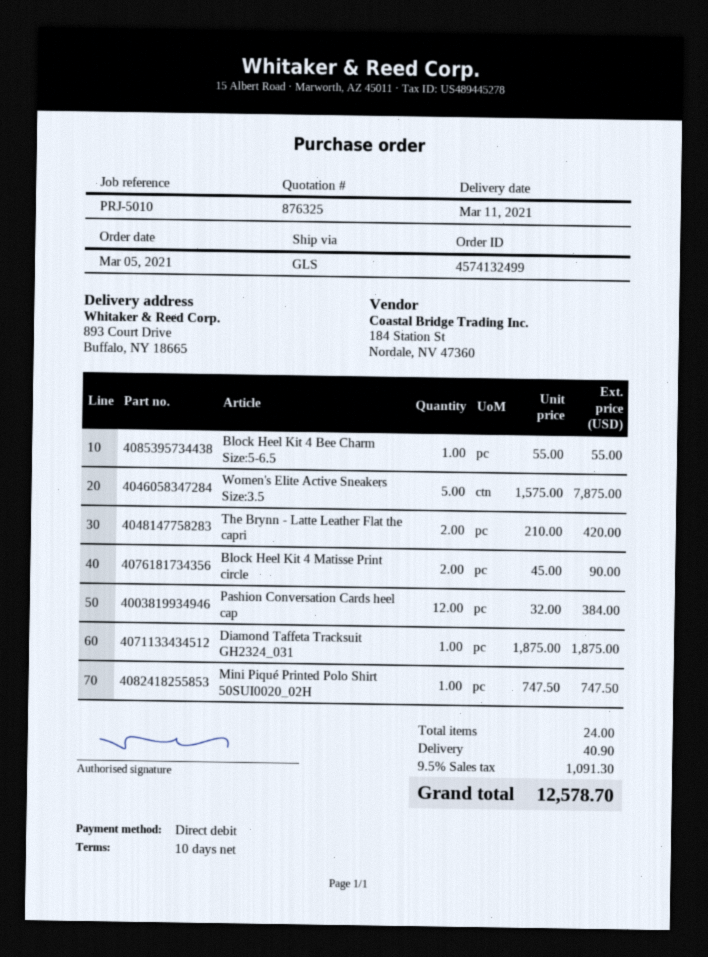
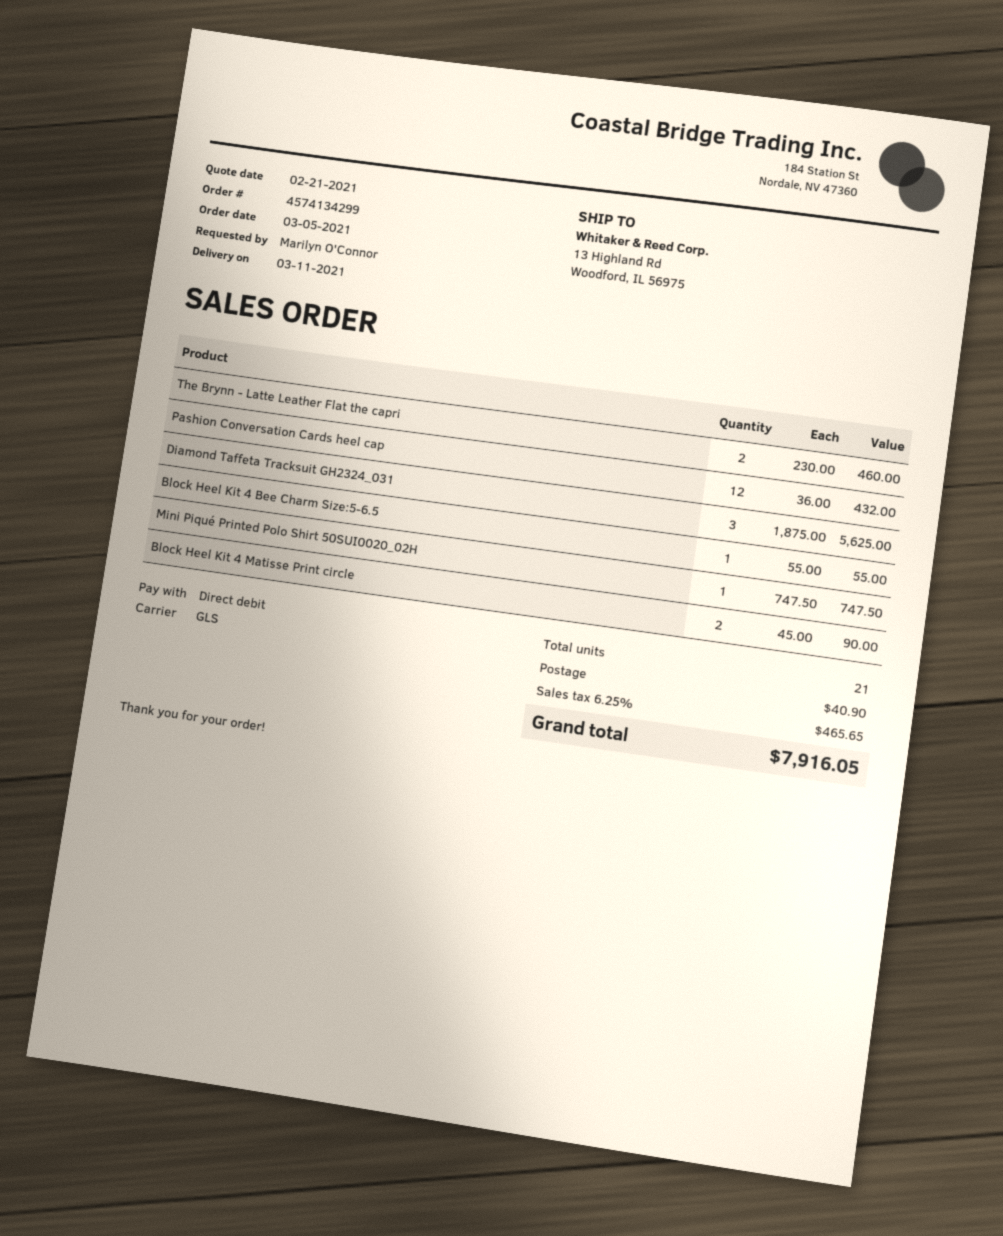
order number: 4574132499 -> 4574134299
ship to: 893 Court Drive, Buffalo, NY 18665 -> 13 Highland Rd, Woodford, IL 56975
Women's Elite Active Sneakers Size:3.5: 5 x 1575.00 = 7875.00 -> none
The Brynn - Latte Leather Flat the capri: 2 x 210.00 = 420.00 -> 2 x 230.00 = 460.00
Pashion Conversation Cards heel cap: 12 x 32.00 = 384.00 -> 12 x 36.00 = 432.00
Diamond Taffeta Tracksuit GH2324_031: 1 x 1875.00 = 1875.00 -> 3 x 1875.00 = 5625.00
total quantity: 24 -> 21
tax: 9.5% = 1091.30 -> 6.25% = 465.65
total: 12578.70 -> 7916.05

